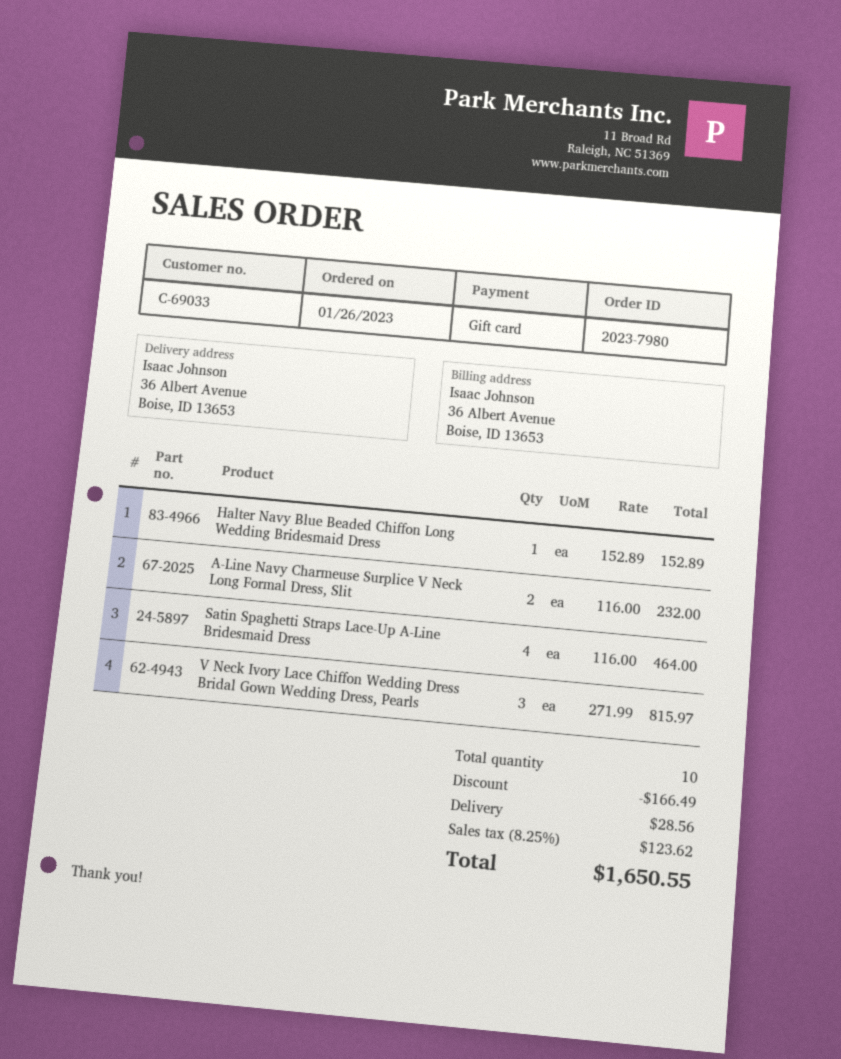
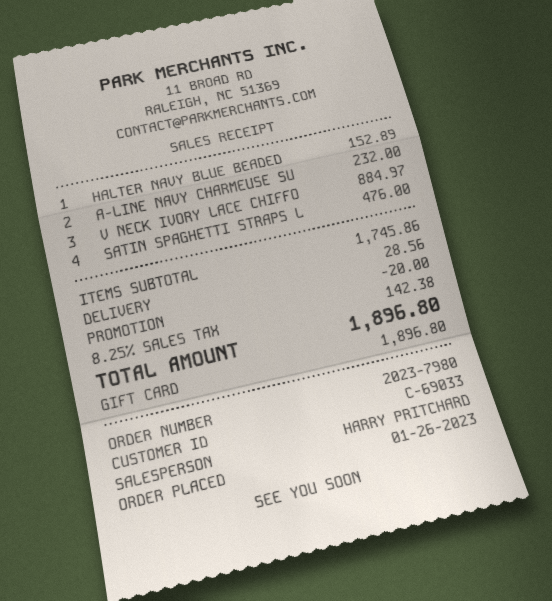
Satin Spaghetti Straps Lace-Up A-Line Bridesmaid Dress: 4 for 464.00 -> 4 for 476.00
V Neck Ivory Lace Chiffon Wedding Dress Bridal Gown Wedding Dress, Pearls: 3 for 815.97 -> 3 for 884.97
discount: 166.49 -> 20.00
tax: 8.25% = 123.62 -> 8.25% = 142.38
total: 1650.55 -> 1896.80

